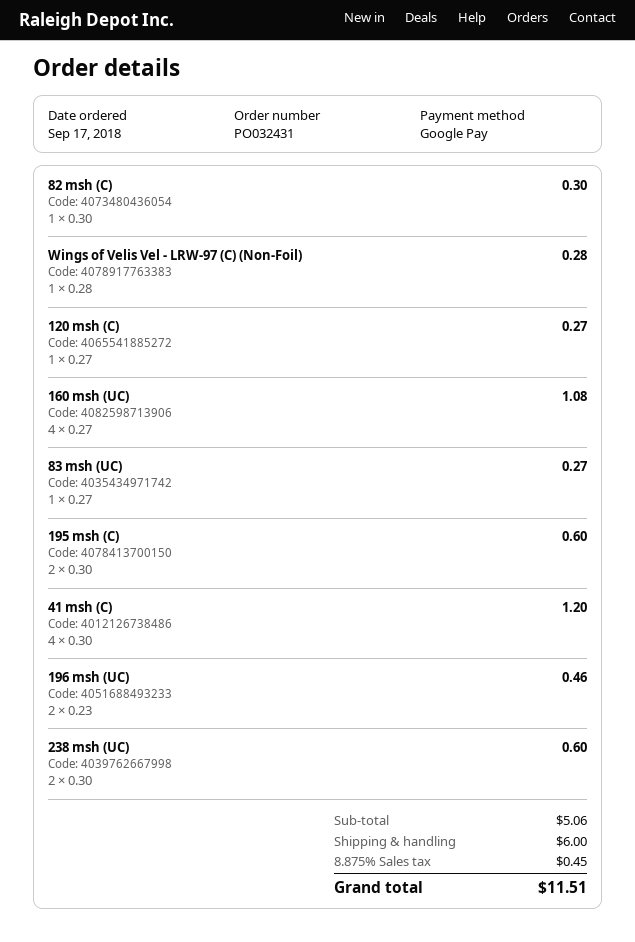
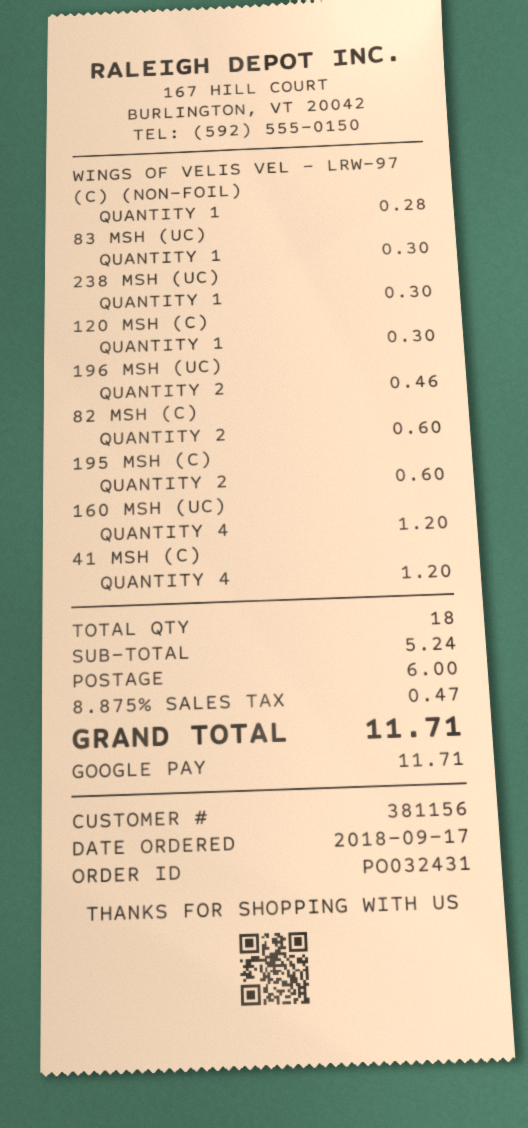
82 msh (C): 1 for 0.30 -> 2 for 0.60
120 msh (C): 1 for 0.27 -> 1 for 0.30
160 msh (UC): 4 for 1.08 -> 4 for 1.20
83 msh (UC): 1 for 0.27 -> 1 for 0.30
238 msh (UC): 2 for 0.60 -> 1 for 0.30
subtotal: 5.06 -> 5.24
tax: 8.875% = 0.45 -> 8.875% = 0.47
total: 11.51 -> 11.71

